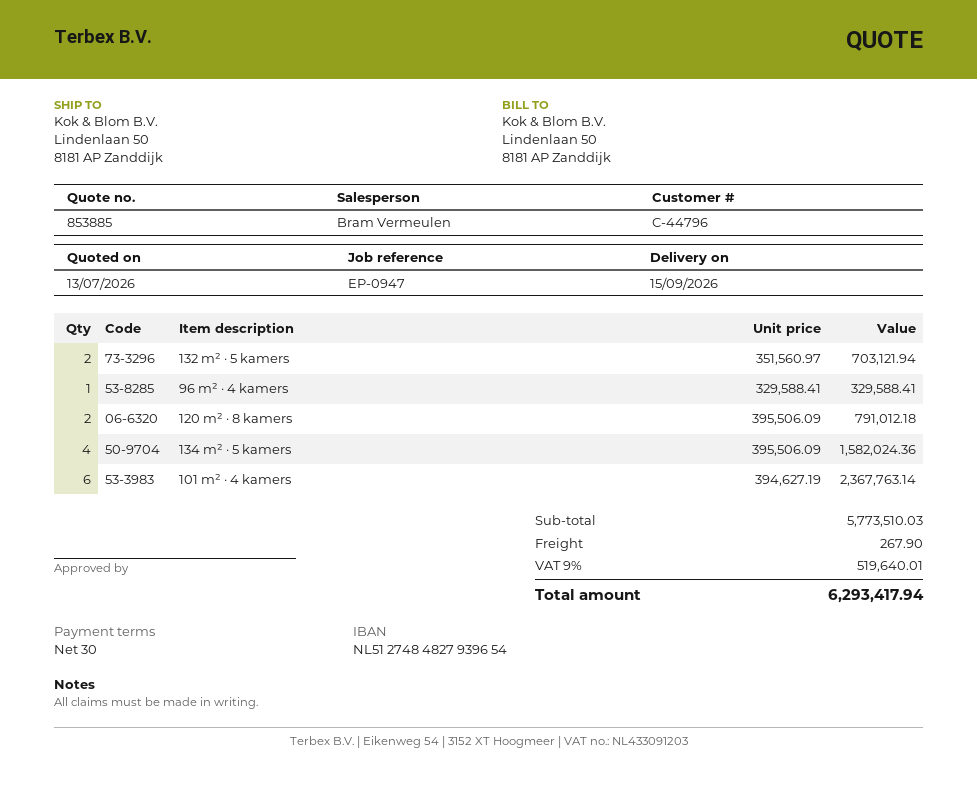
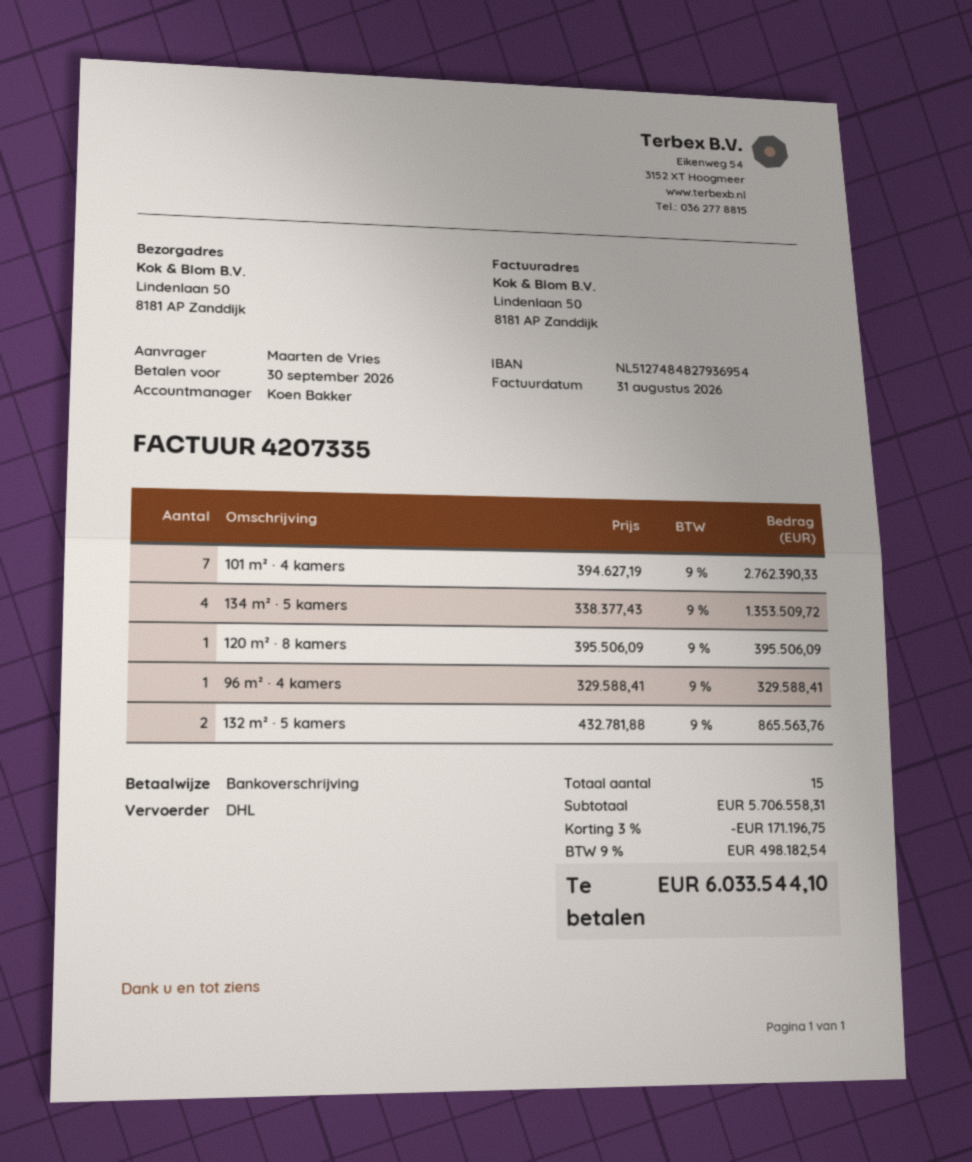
sales rep: Bram Vermeulen -> Koen Bakker
bank account: NL5127484827939654 -> NL5127484827936954
132 m² · 5 kamers: 2 x 351560.97 = 703121.94 -> 2 x 432781.88 = 865563.76
120 m² · 8 kamers: 2 x 395506.09 = 791012.18 -> 1 x 395506.09 = 395506.09
134 m² · 5 kamers: 4 x 395506.09 = 1582024.36 -> 4 x 338377.43 = 1353509.72
101 m² · 4 kamers: 6 x 394627.19 = 2367763.14 -> 7 x 394627.19 = 2762390.33
subtotal: 5773510.03 -> 5706558.31
discount: none -> 3% = 171196.75
shipping: 267.90 -> none
tax: 9% = 519640.01 -> 9% = 498182.54
total: 6293417.94 -> 6033544.10

